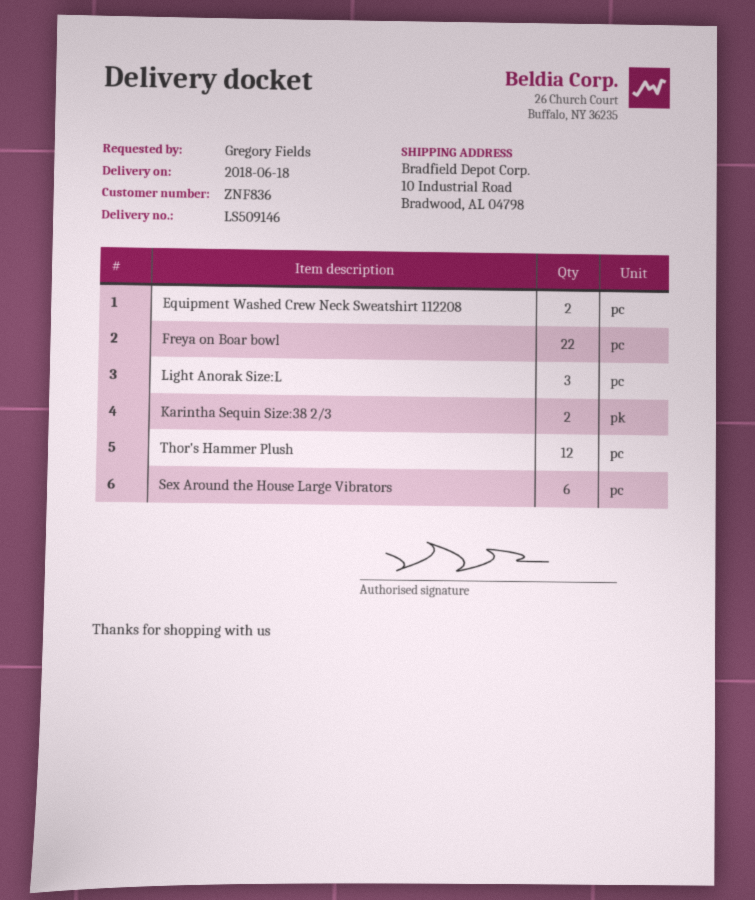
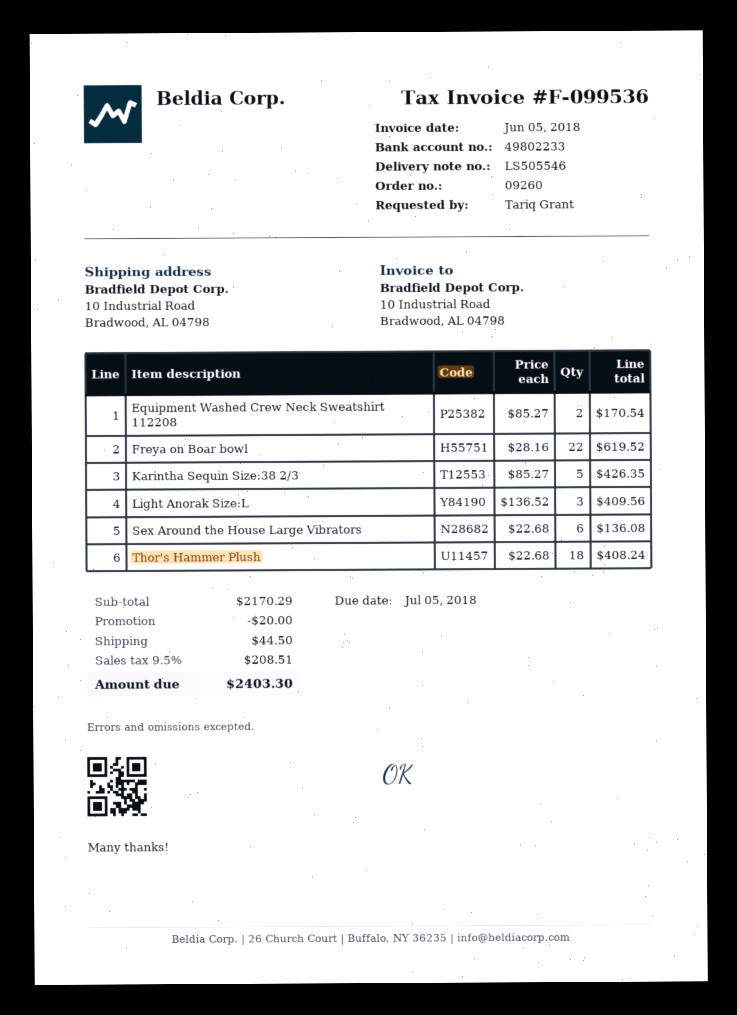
delivery note number: LS509146 -> LS505546
ordered by: Gregory Fields -> Tariq Grant
Karintha Sequin Size:38 2/3: 2 -> 5
Thor's Hammer Plush: 12 -> 18

